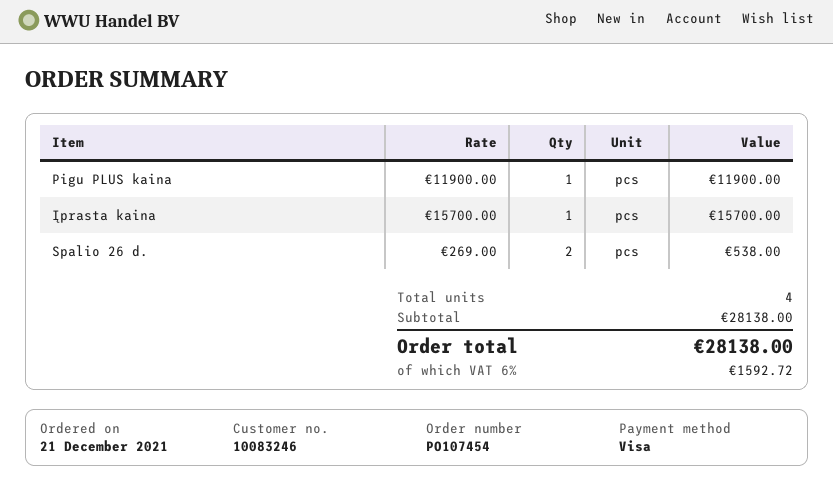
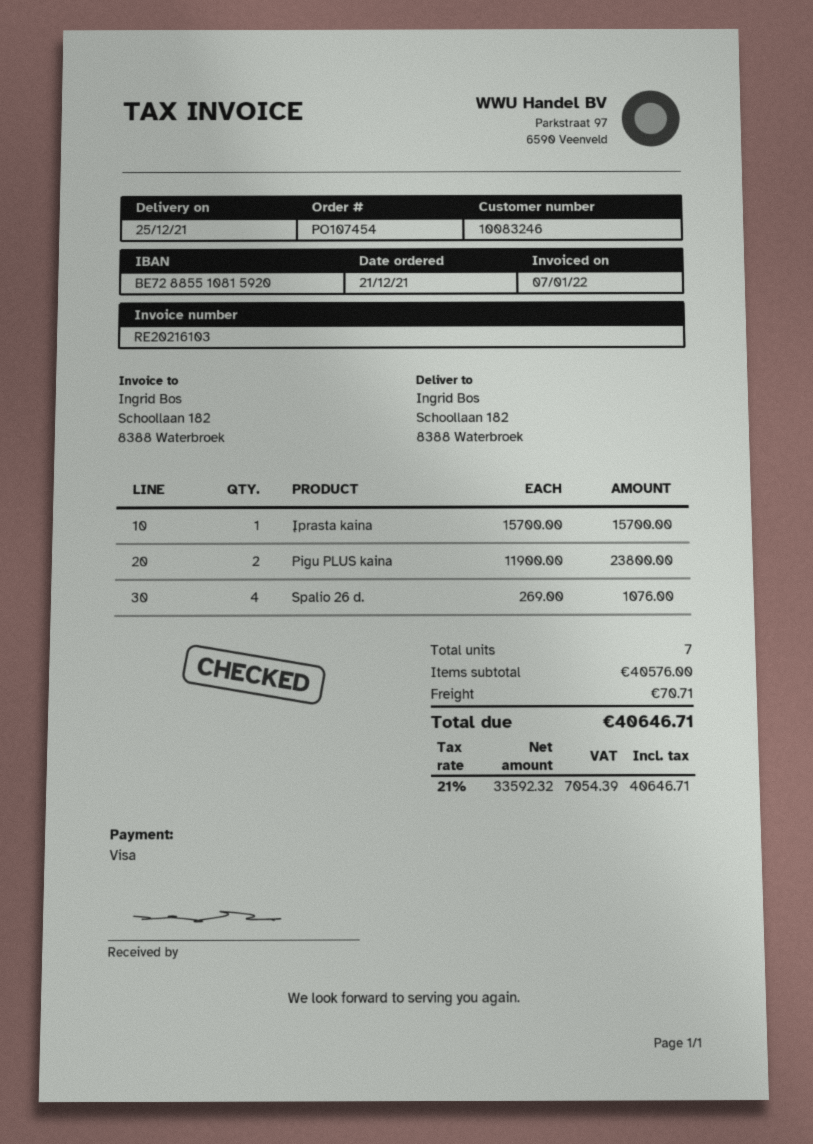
Pigu PLUS kaina: 1 x 11900.00 = 11900.00 -> 2 x 11900.00 = 23800.00
Spalio 26 d.: 2 x 269.00 = 538.00 -> 4 x 269.00 = 1076.00
total quantity: 4 -> 7
subtotal: 28138.00 -> 40576.00
shipping: none -> 70.71
tax: 6% = 1592.72 -> 21% = 7054.39
total: 28138.00 -> 40646.71

